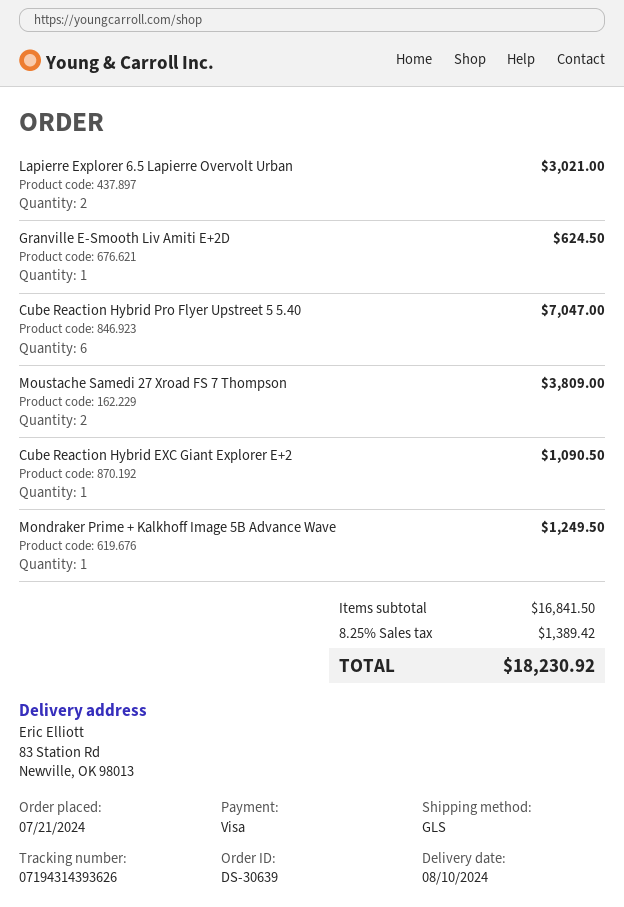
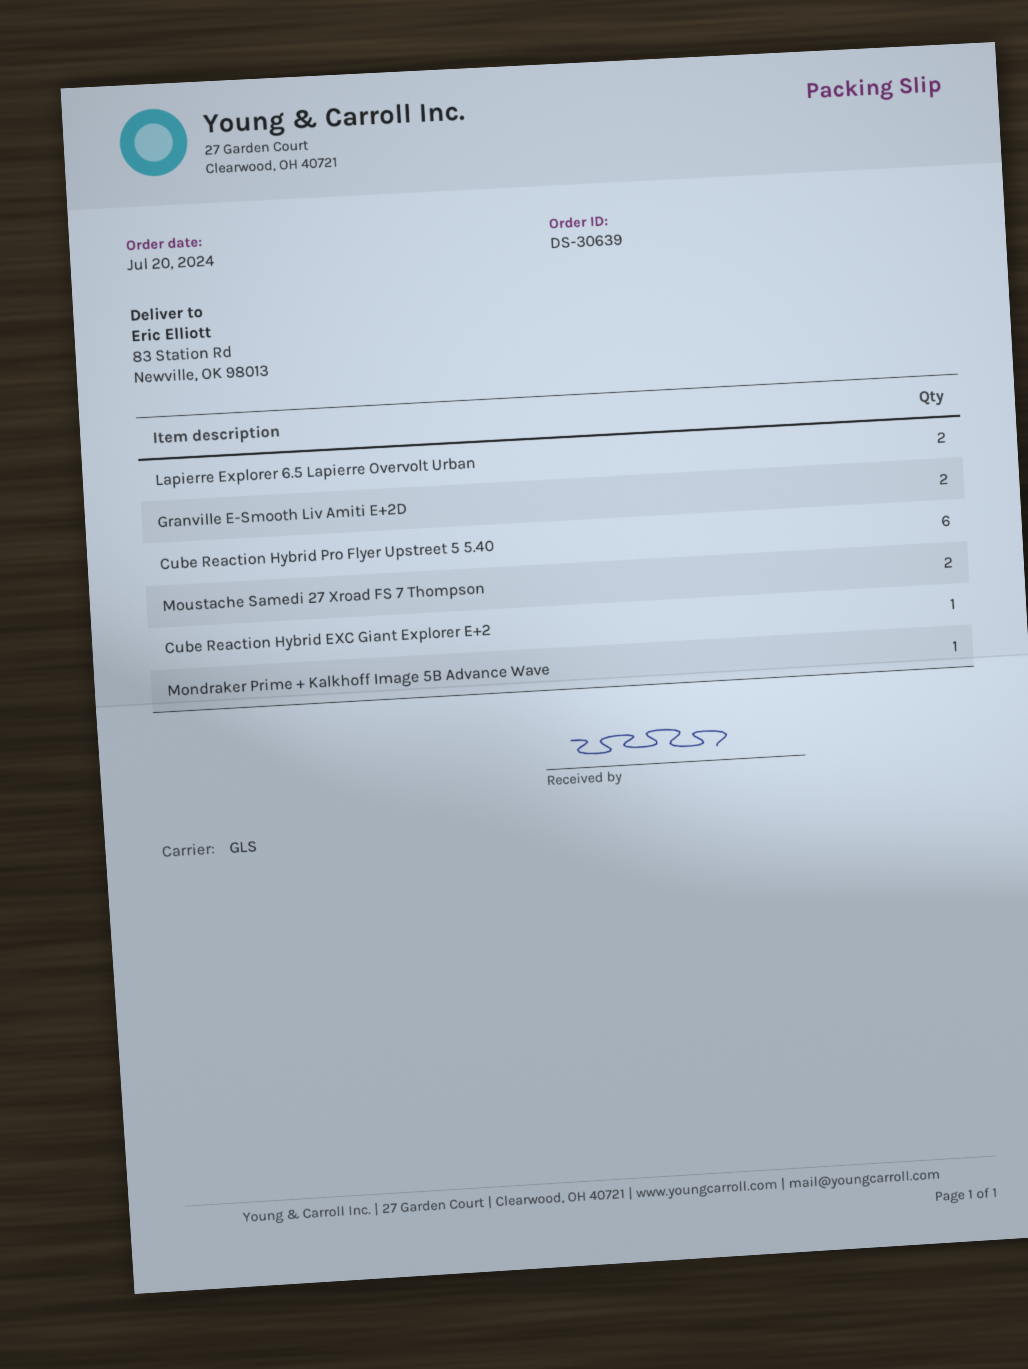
order date: 2024-07-21 -> 2024-07-20
Granville E-Smooth Liv Amiti E+2D: 1 -> 2

